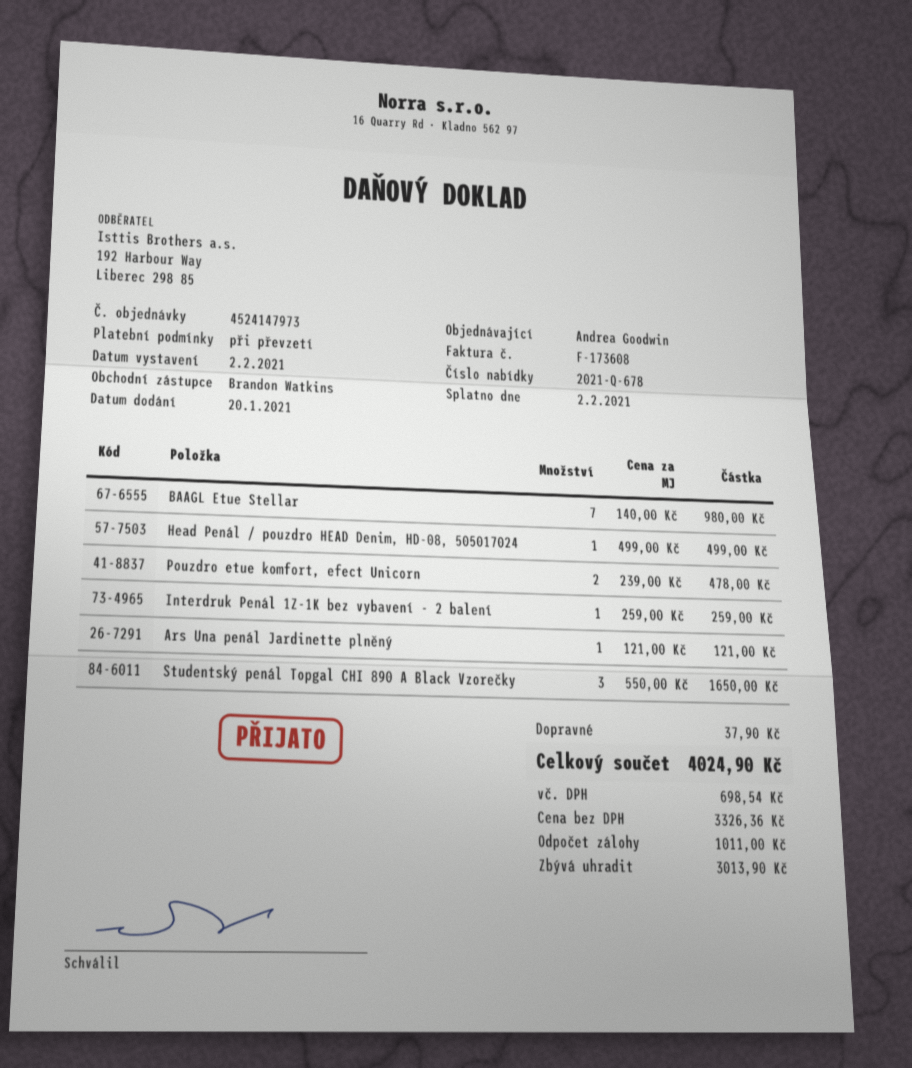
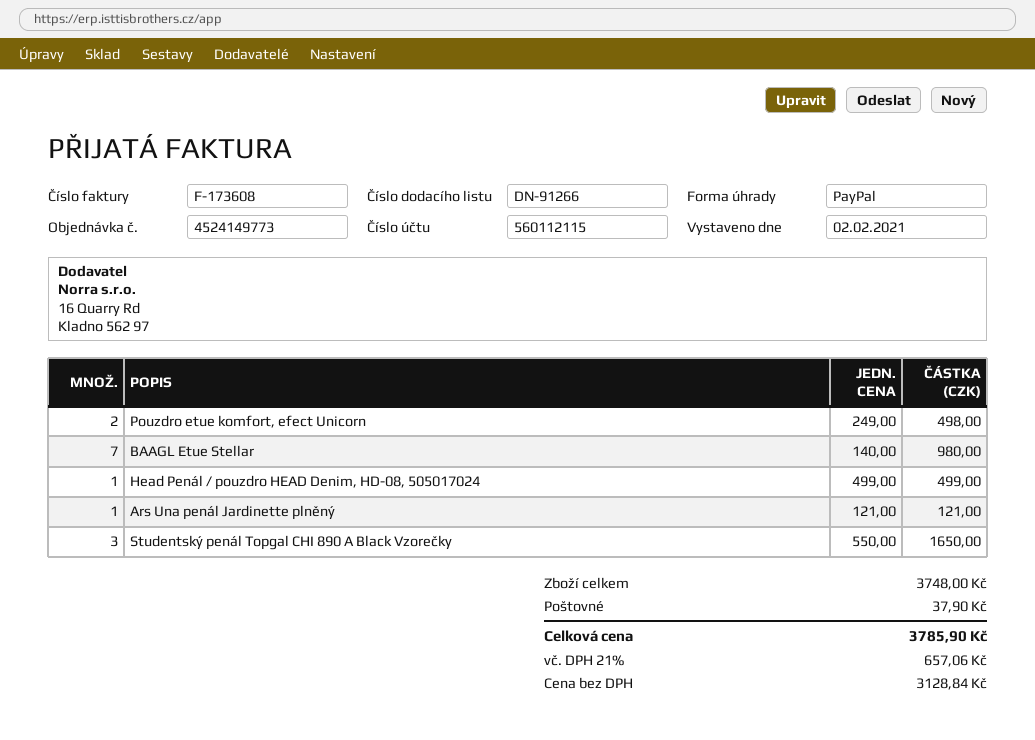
order number: 4524147973 -> 4524149773
Pouzdro etue komfort, efect Unicorn: 2 x 239.00 = 478.00 -> 2 x 249.00 = 498.00
Interdruk Penál 1Z-1K bez vybavení - 2 balení: 1 x 259.00 = 259.00 -> none
net: 3326.36 -> 3128.84
tax: 698.54 -> 657.06
total: 4024.90 -> 3785.90

